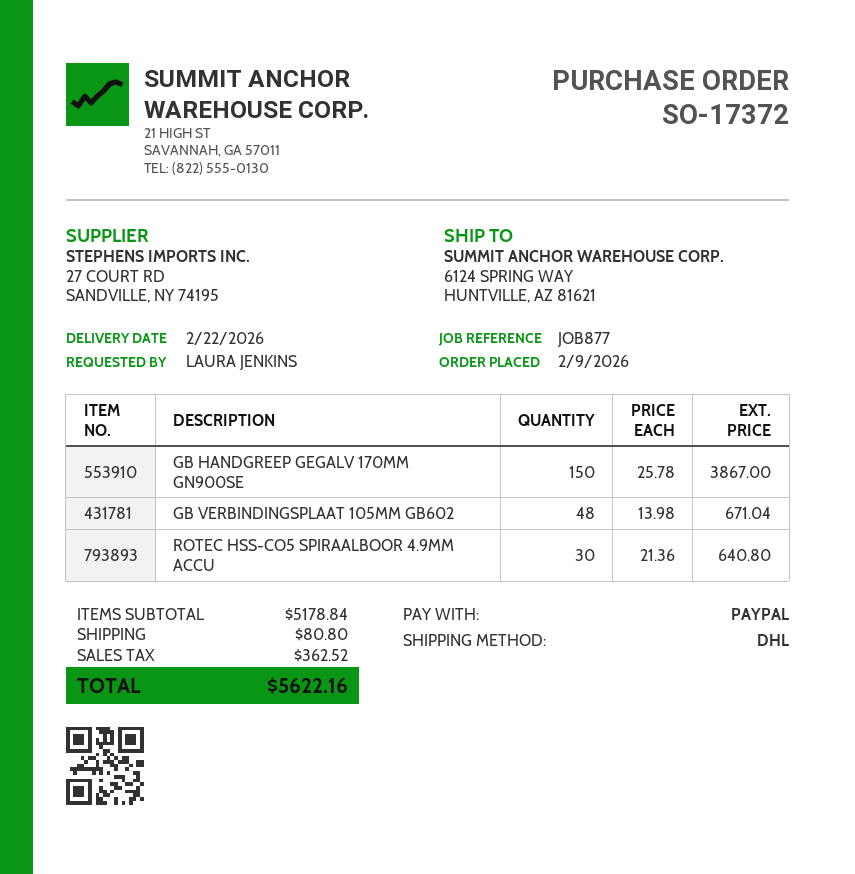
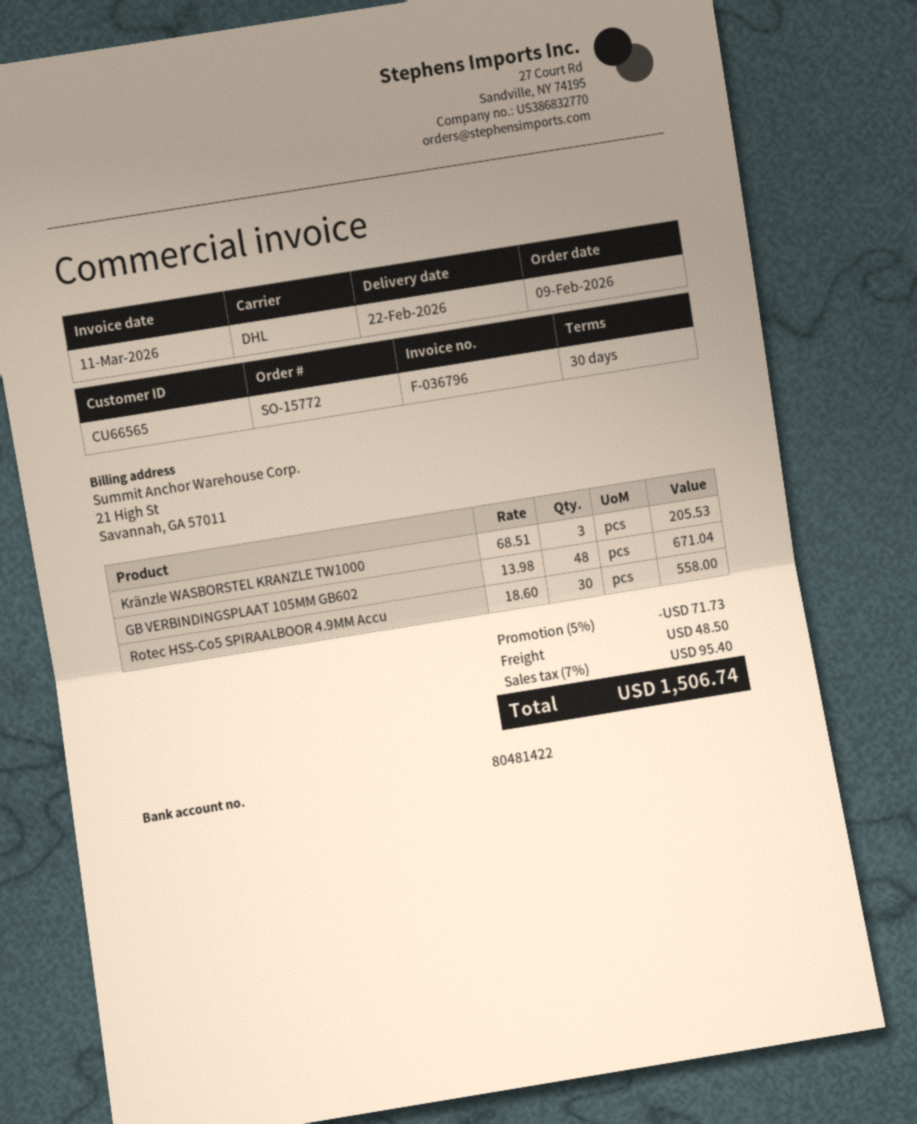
order number: SO-17372 -> SO-15772
GB HANDGREEP GEGALV 170MM GN900SE: 150 x 25.78 = 3867.00 -> none
ROTEC HSS-CO5 SPIRAALBOOR 4.9MM ACCU: 30 x 21.36 = 640.80 -> 30 x 18.60 = 558.00
Kränzle WASBORSTEL KRANZLE TW1000: none -> 3 x 68.51 = 205.53
discount: none -> 5% = 71.73
shipping: 80.80 -> 48.50
tax: 362.52 -> 95.40
total: 5622.16 -> 1506.74

